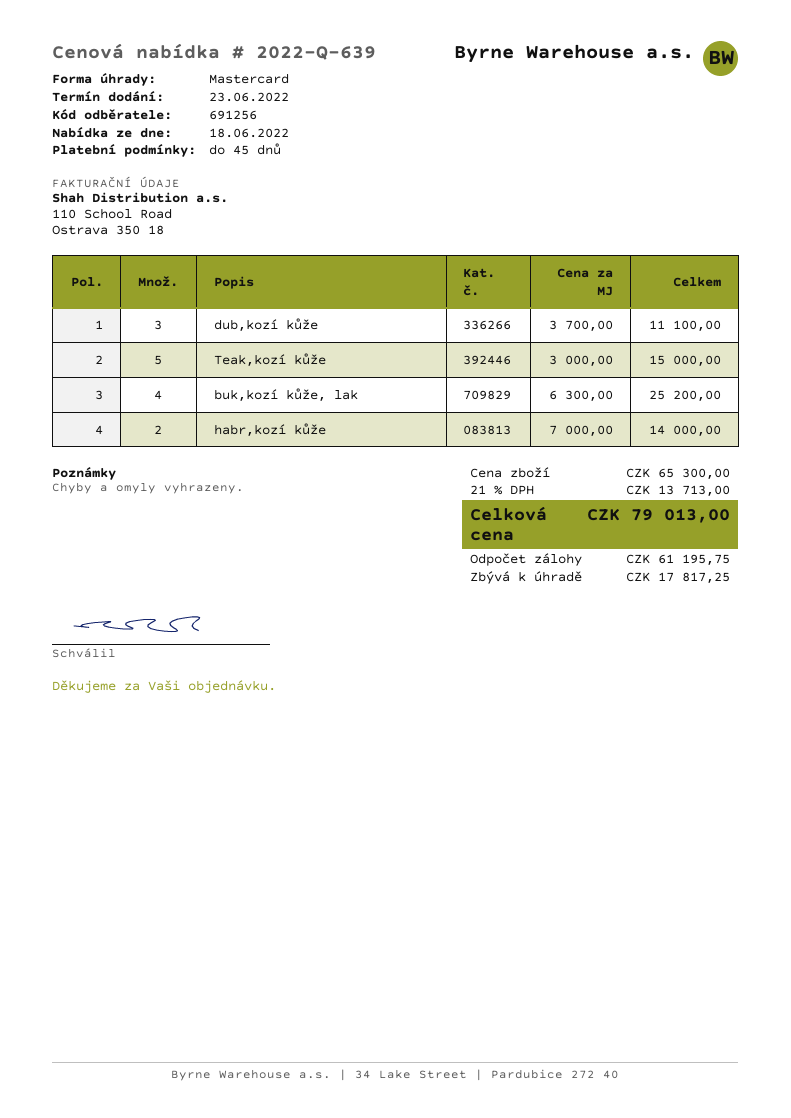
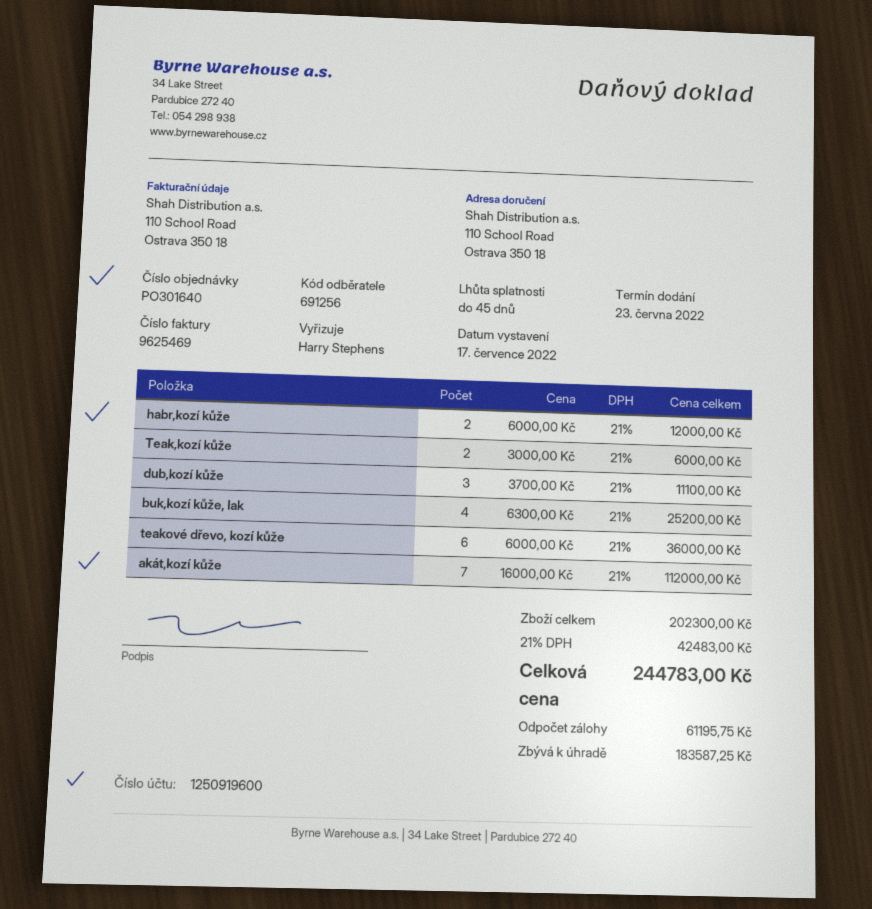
Teak,kozí kůže: 5 x 3000.00 = 15000.00 -> 2 x 3000.00 = 6000.00
habr,kozí kůže: 2 x 7000.00 = 14000.00 -> 2 x 6000.00 = 12000.00
teakové dřevo, kozí kůže: none -> 6 x 6000.00 = 36000.00
akát,kozí kůže: none -> 7 x 16000.00 = 112000.00
subtotal: 65300.00 -> 202300.00
tax: 21% = 13713.00 -> 21% = 42483.00
total: 79013.00 -> 244783.00
balance: 17817.25 -> 183587.25

